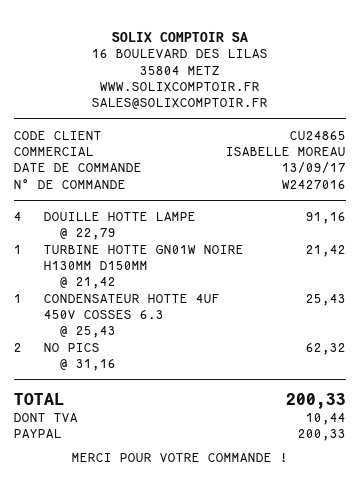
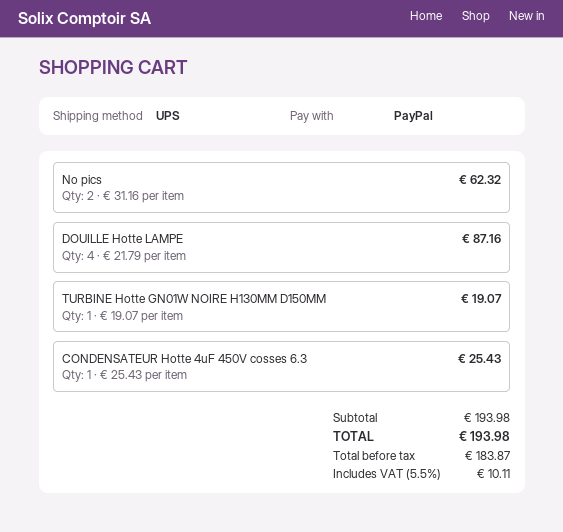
DOUILLE HOTTE LAMPE: 4 x 22.79 = 91.16 -> 4 x 21.79 = 87.16
TURBINE HOTTE GN01W NOIRE H130MM D150MM: 1 x 21.42 = 21.42 -> 1 x 19.07 = 19.07
tax: 10.44 -> 10.11
total: 200.33 -> 193.98

